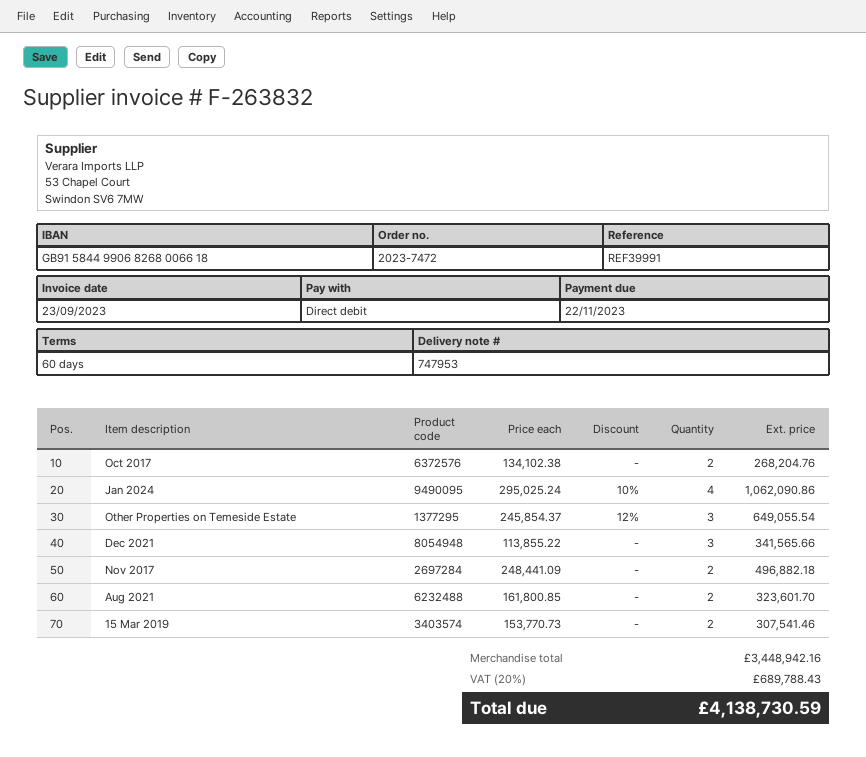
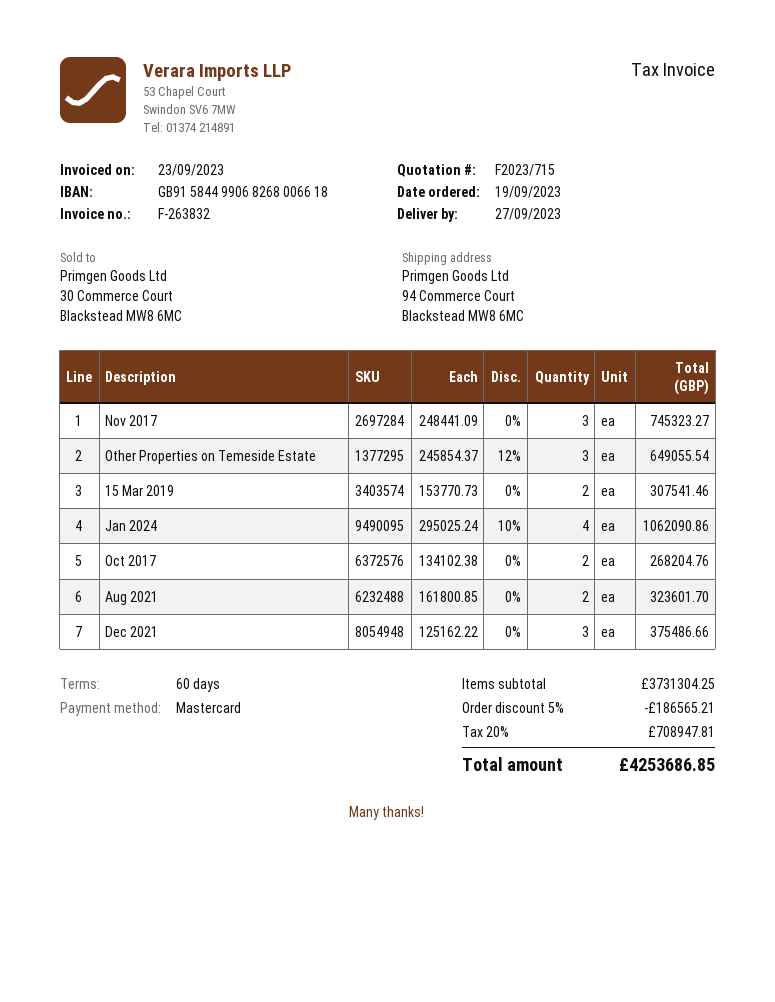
payment method: direct debit -> Mastercard
Dec 2021: 3 x 113855.22 = 341565.66 -> 3 x 125162.22 = 375486.66
Nov 2017: 2 x 248441.09 = 496882.18 -> 3 x 248441.09 = 745323.27
subtotal: 3448942.16 -> 3731304.25
discount: none -> 5% = 186565.21
tax: 20% = 689788.43 -> 20% = 708947.81
total: 4138730.59 -> 4253686.85

